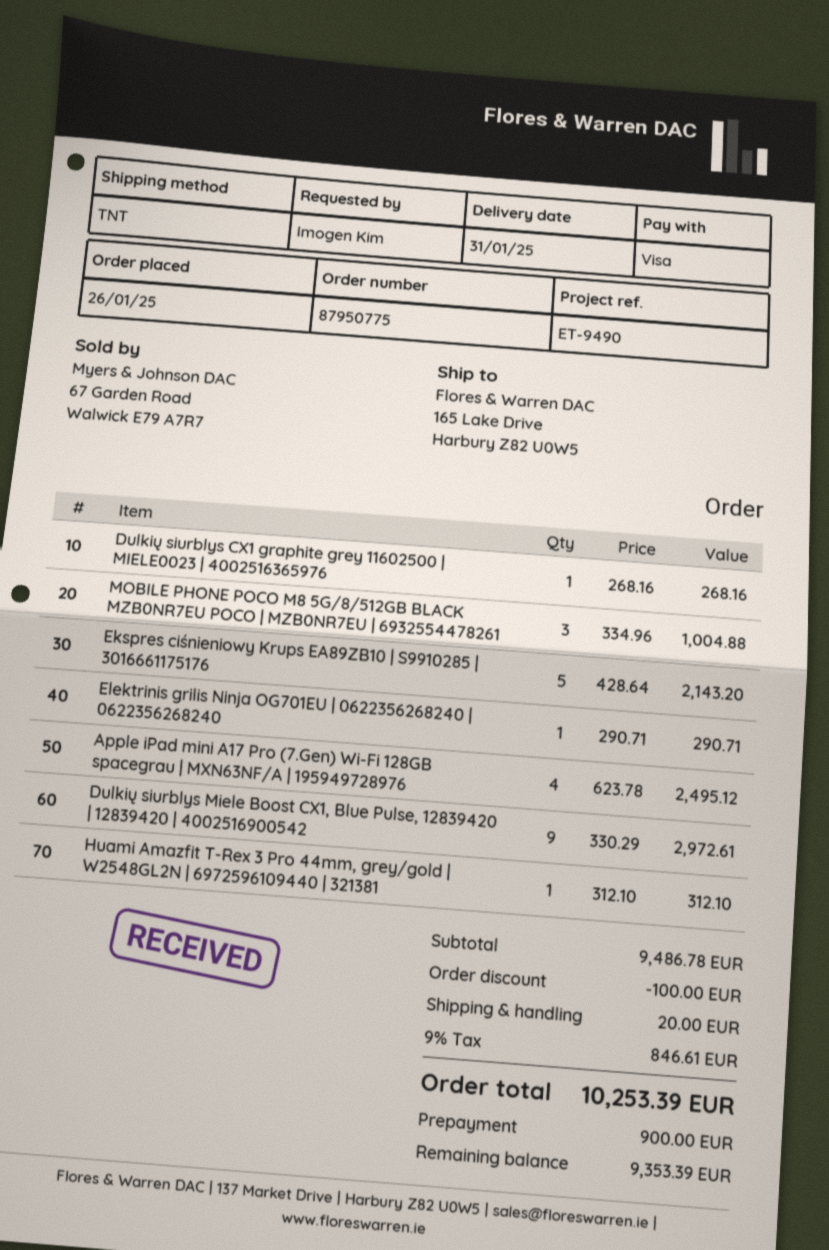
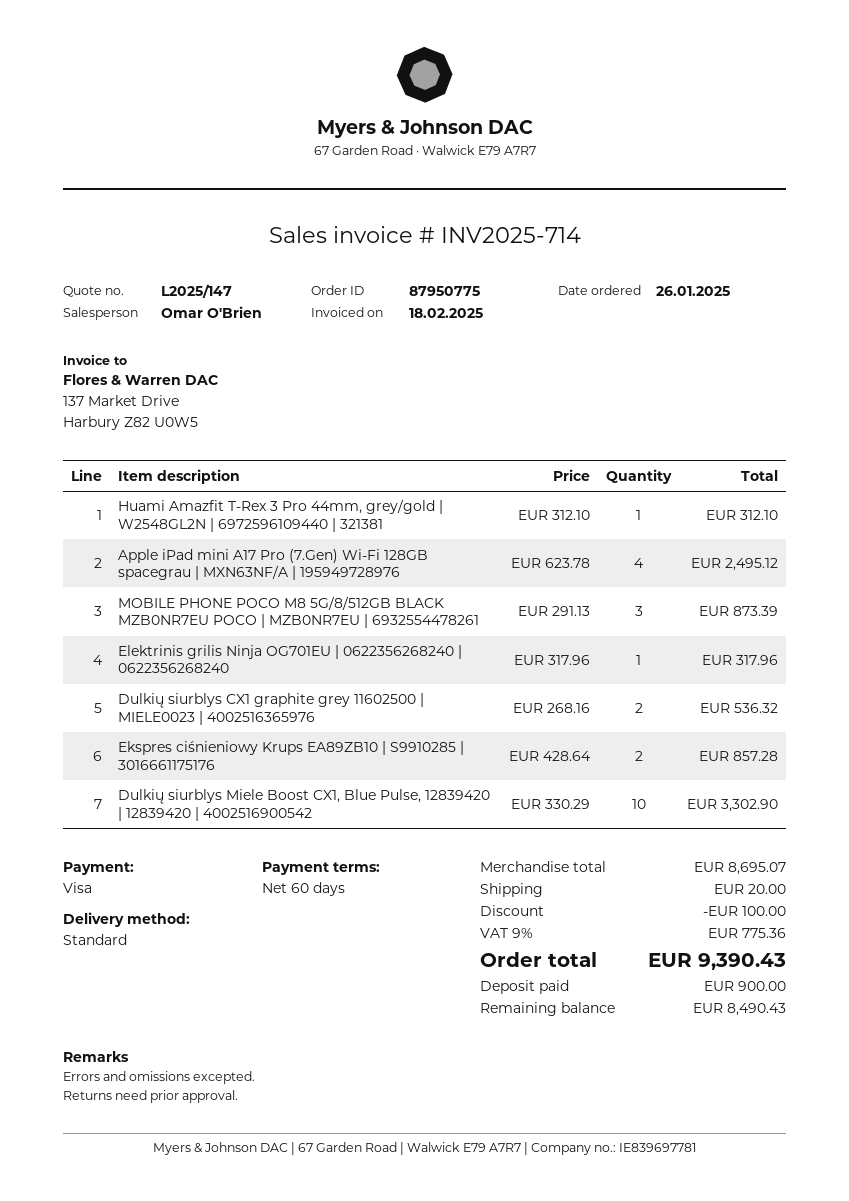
shipping method: TNT -> standard
Dulkių siurblys CX1 graphite grey 11602500 | MIELE0023 | 4002516365976: 1 x 268.16 = 268.16 -> 2 x 268.16 = 536.32
MOBILE PHONE POCO M8 5G/8/512GB BLACK MZB0NR7EU POCO | MZB0NR7EU | 6932554478261: 3 x 334.96 = 1004.88 -> 3 x 291.13 = 873.39
Ekspres ciśnieniowy Krups EA89ZB10 | S9910285 | 3016661175176: 5 x 428.64 = 2143.20 -> 2 x 428.64 = 857.28
Elektrinis grilis Ninja OG701EU | 0622356268240 | 0622356268240: 1 x 290.71 = 290.71 -> 1 x 317.96 = 317.96
Dulkių siurblys Miele Boost CX1, Blue Pulse, 12839420 | 12839420 | 4002516900542: 9 x 330.29 = 2972.61 -> 10 x 330.29 = 3302.90
subtotal: 9486.78 -> 8695.07
tax: 9% = 846.61 -> 9% = 775.36
total: 10253.39 -> 9390.43
balance: 9353.39 -> 8490.43

